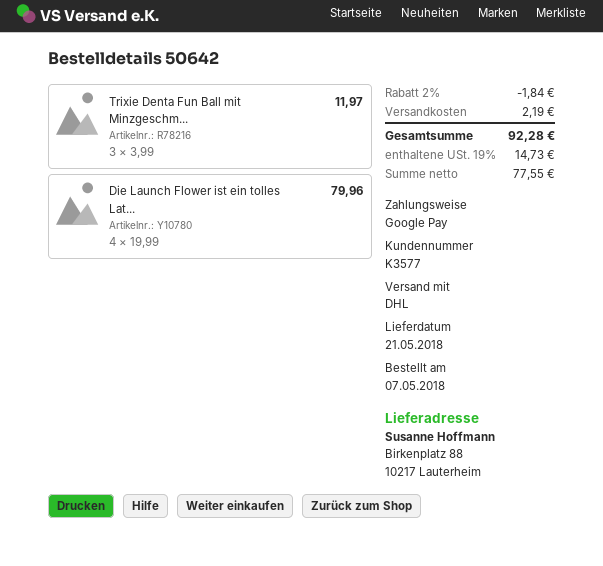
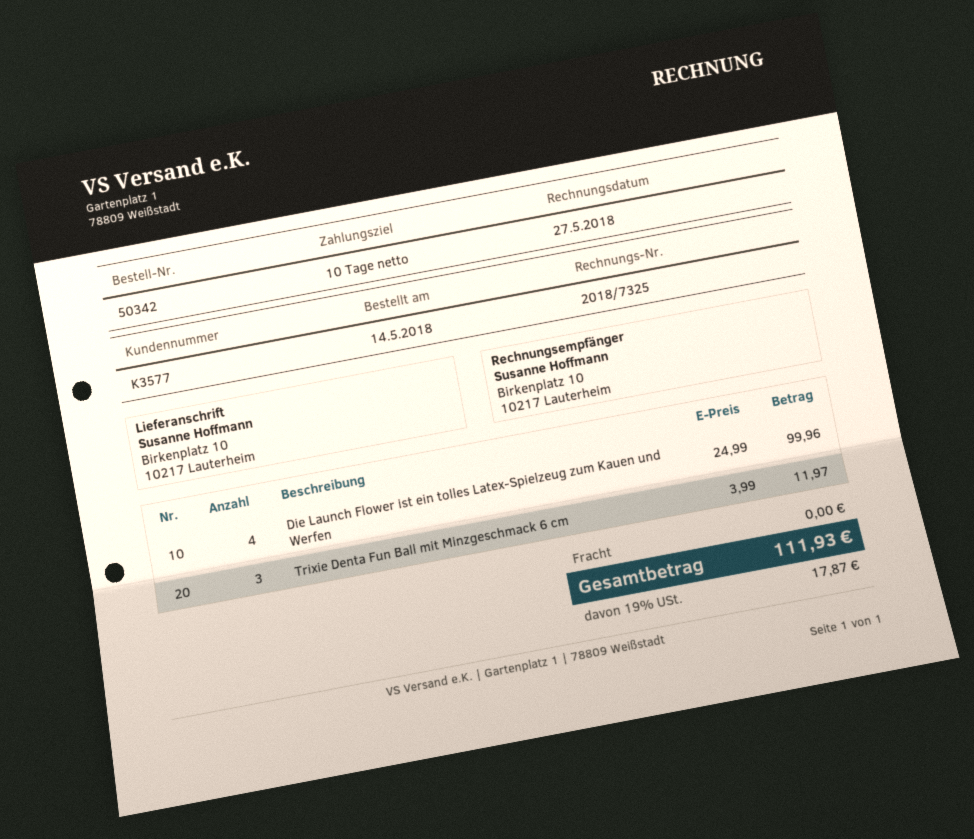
order number: 50642 -> 50342
order date: 2018-05-07 -> 2018-05-14
ship to: Birkenplatz 88, 10217 Lauterheim -> Birkenplatz 10, 10217 Lauterheim
Die Launch Flower ist ein tolles Lat...: 4 x 19.99 = 79.96 -> 4 x 24.99 = 99.96
discount: 2% = 1.84 -> none
shipping: 2.19 -> 0.00
tax: 19% = 14.73 -> 19% = 17.87
total: 92.28 -> 111.93

